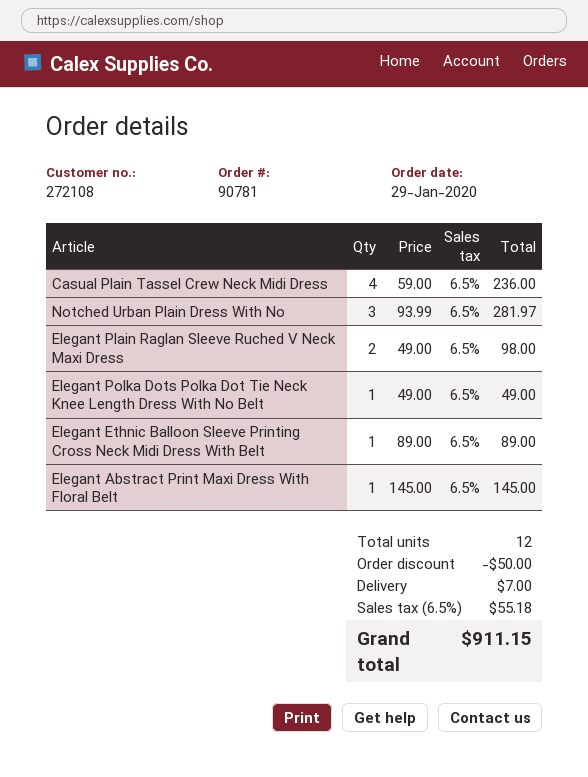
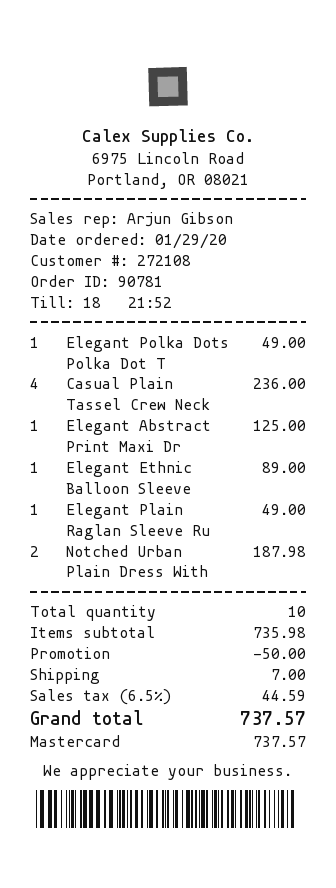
Notched Urban Plain Dress With No: 3 for 281.97 -> 2 for 187.98
Elegant Plain Raglan Sleeve Ruched V Neck Maxi Dress: 2 for 98.00 -> 1 for 49.00
Elegant Abstract Print Maxi Dress With Floral Belt: 1 for 145.00 -> 1 for 125.00
total quantity: 12 -> 10
tax: 6.5% = 55.18 -> 6.5% = 44.59
total: 911.15 -> 737.57

